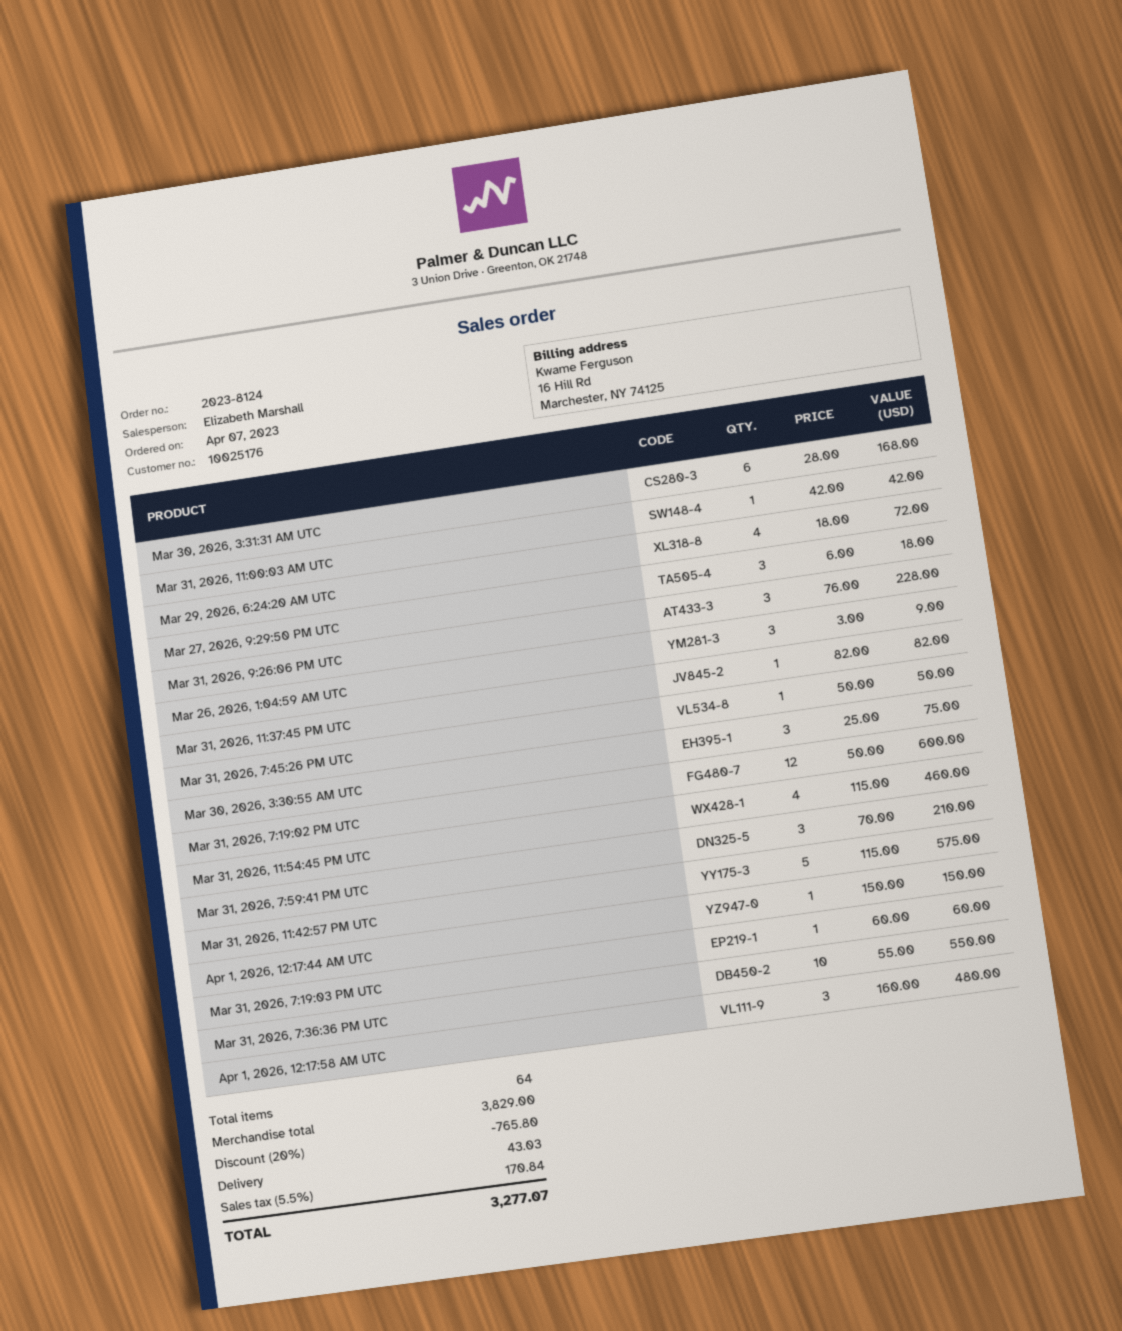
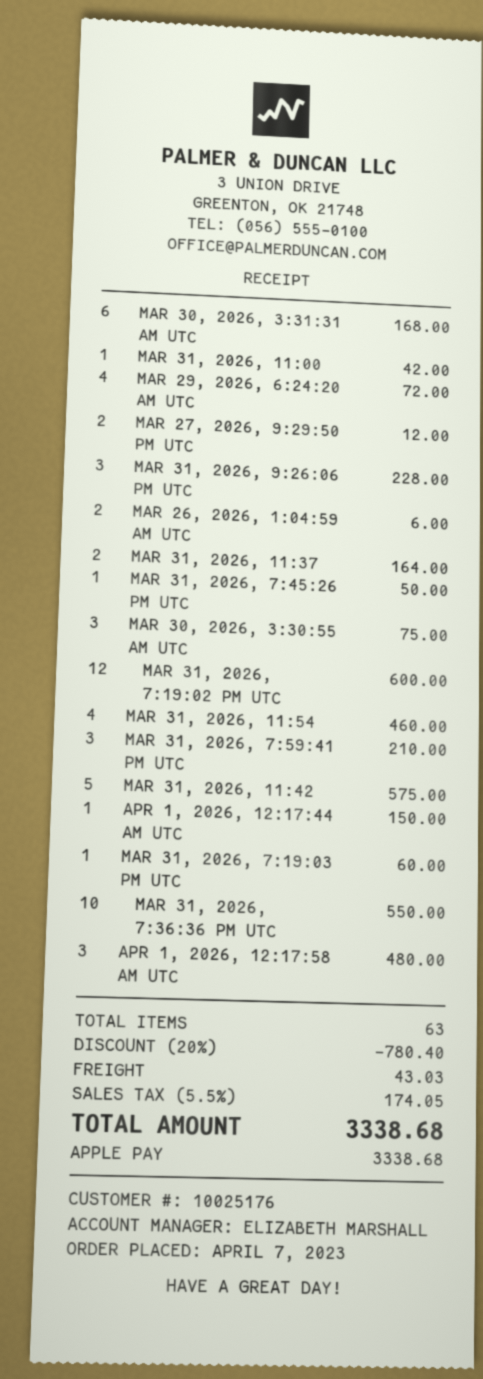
Mar 27, 2026, 9:29:50 PM UTC: 3 for 18.00 -> 2 for 12.00
Mar 26, 2026, 1:04:59 AM UTC: 3 for 9.00 -> 2 for 6.00
Mar 31, 2026, 11:37:45 PM UTC: 1 for 82.00 -> 2 for 164.00
total quantity: 64 -> 63
discount: 20% = 765.80 -> 20% = 780.40
tax: 5.5% = 170.84 -> 5.5% = 174.05
total: 3277.07 -> 3338.68

